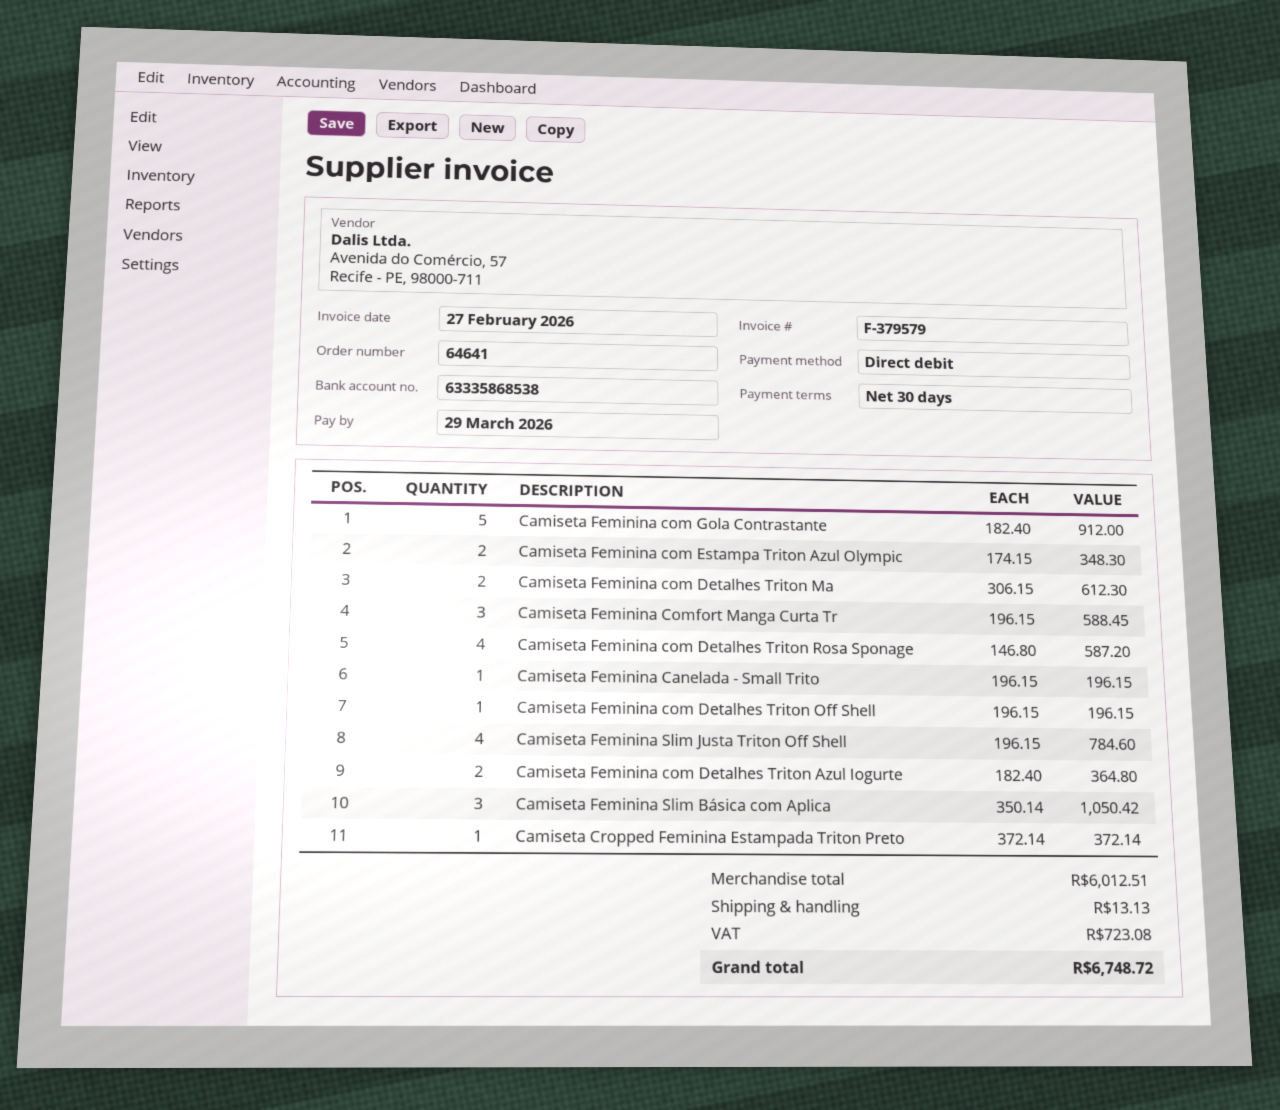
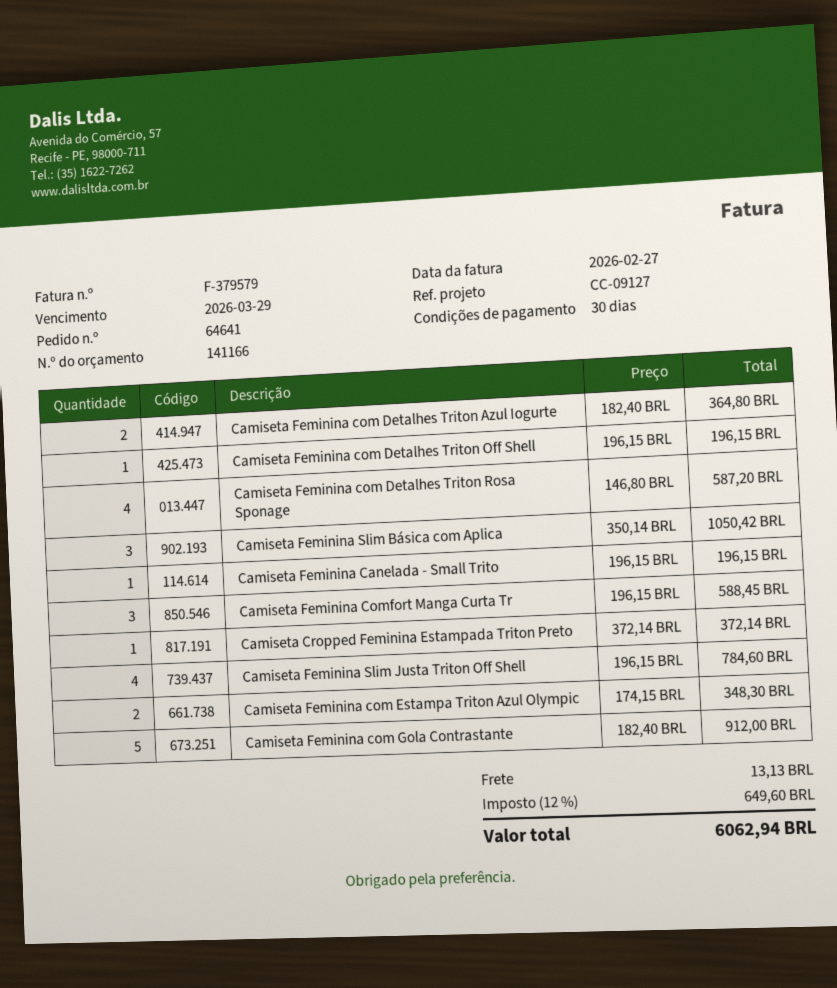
Camiseta Feminina com Detalhes Triton Ma: 2 x 306.15 = 612.30 -> none
tax: 723.08 -> 649.60
total: 6748.72 -> 6062.94

